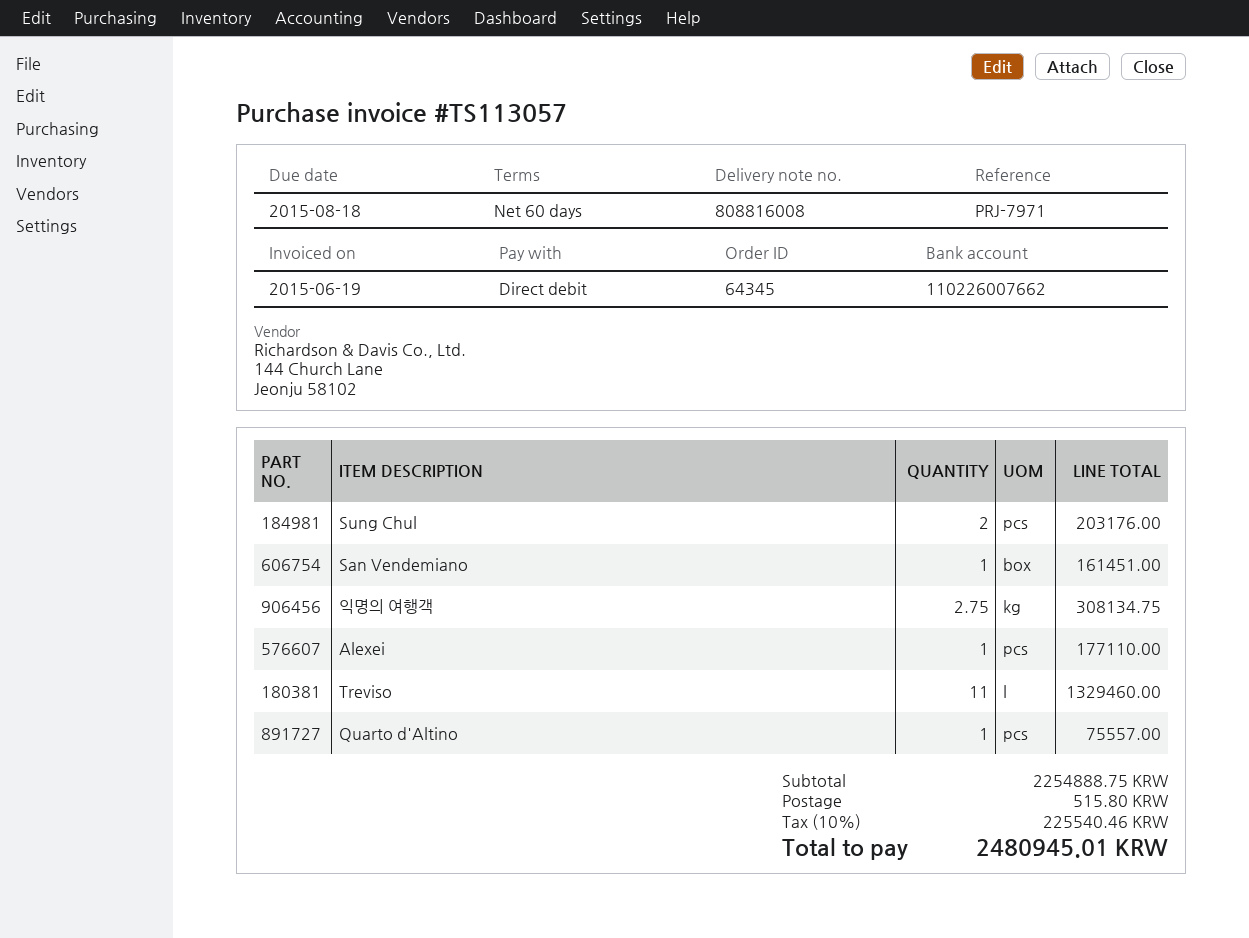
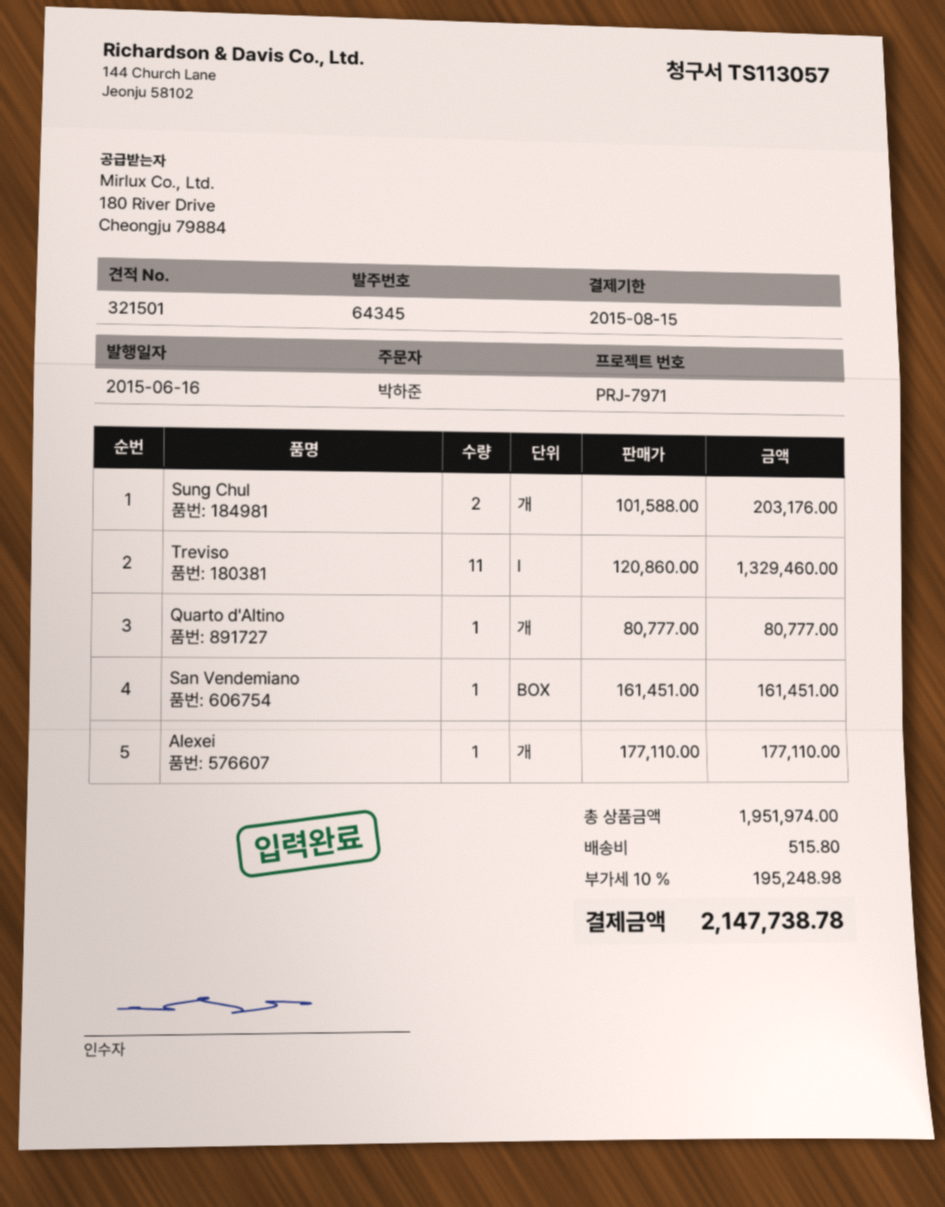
invoice date: 2015-06-19 -> 2015-06-16
due date: 2015-08-18 -> 2015-08-15
익명의 여행객: 2.75 for 308134.75 -> none
Quarto d'Altino: 1 for 75557.00 -> 1 for 80777.00
subtotal: 2254888.75 -> 1951974.00
tax: 10% = 225540.46 -> 10% = 195248.98
total: 2480945.01 -> 2147738.78

